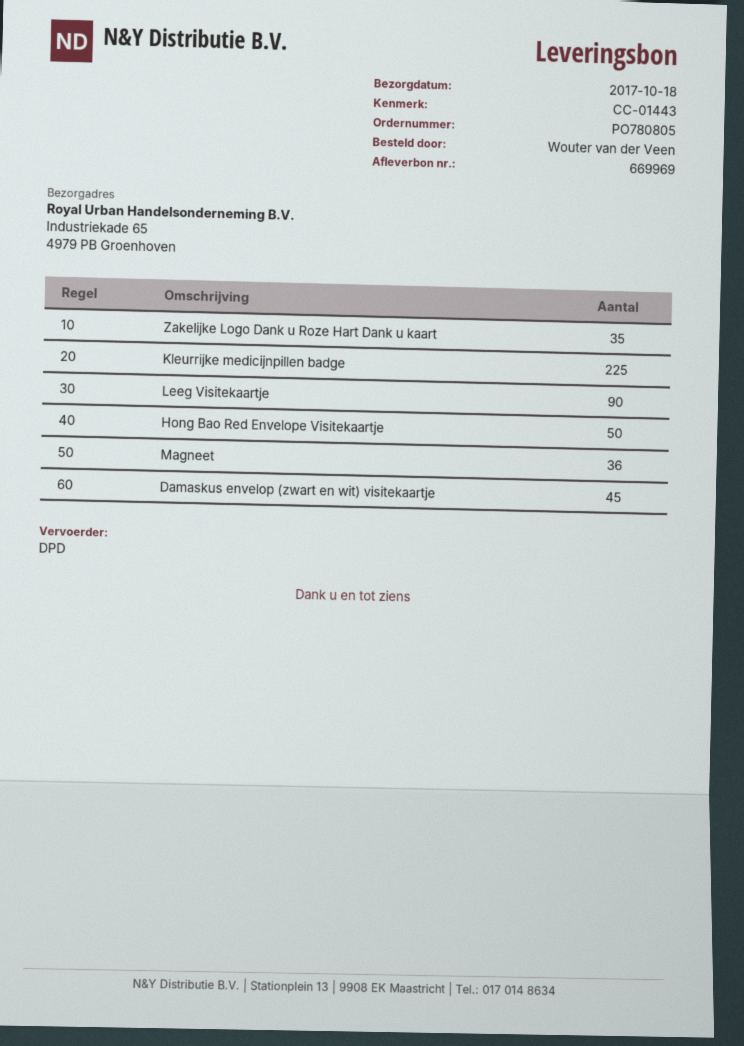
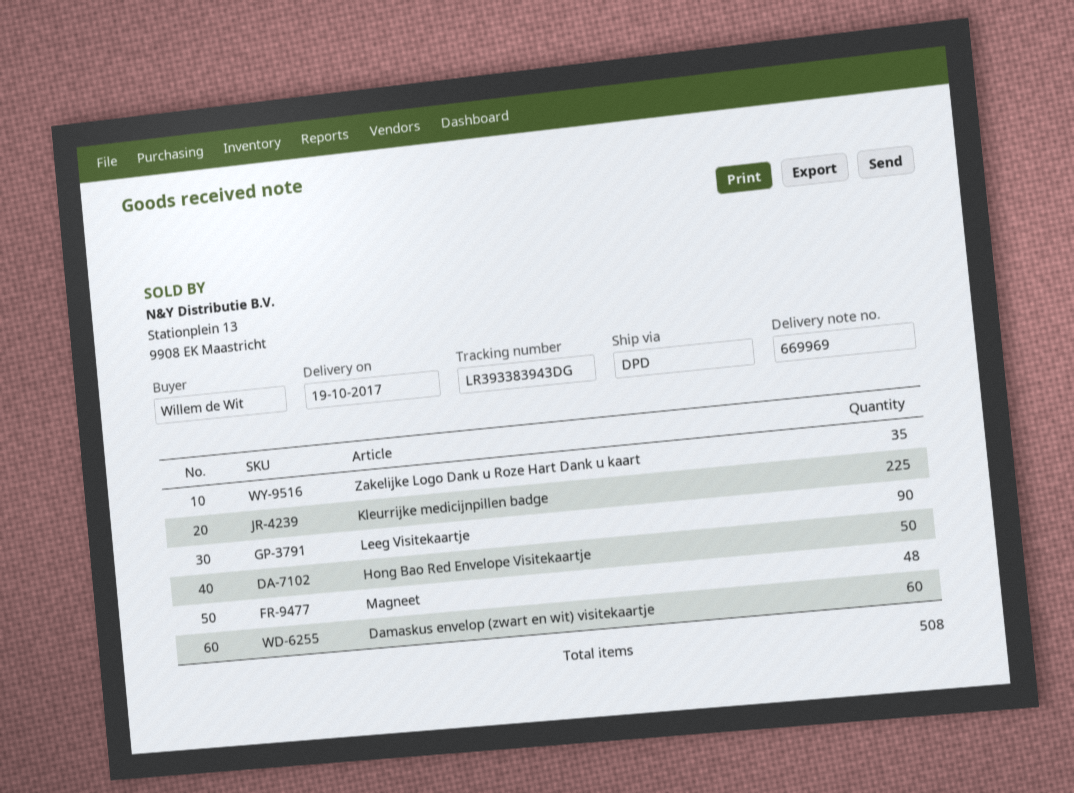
delivery date: 2017-10-18 -> 2017-10-19
ordered by: Wouter van der Veen -> Willem de Wit
Magneet: 36 -> 48
Damaskus envelop (zwart en wit) visitekaartje: 45 -> 60

